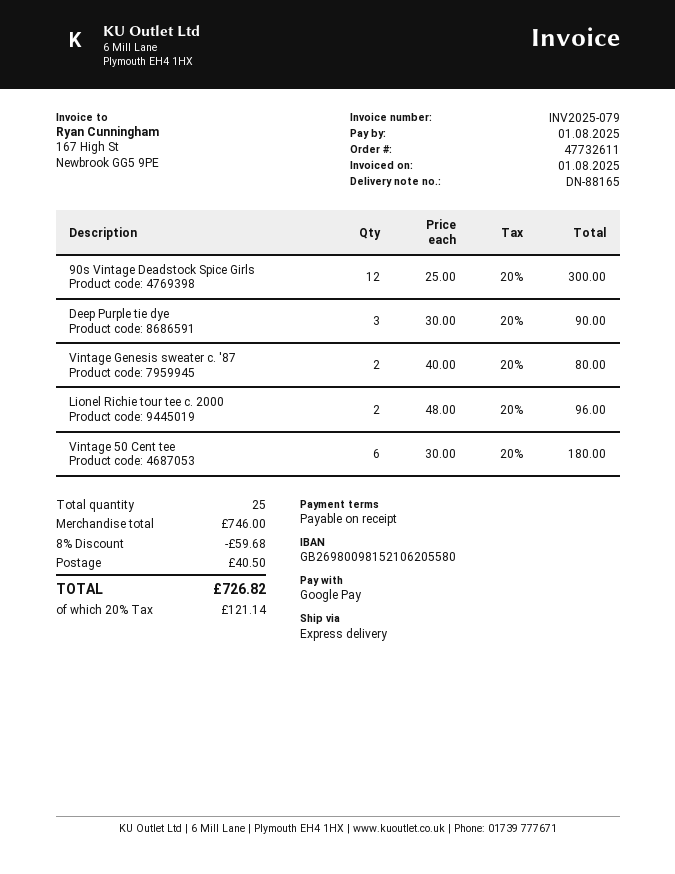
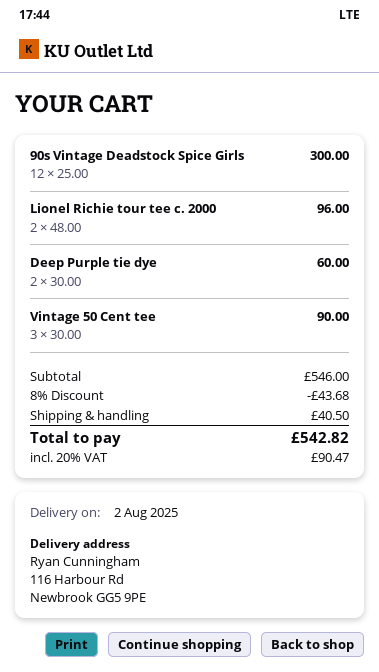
Deep Purple tie dye: 3 x 30.00 = 90.00 -> 2 x 30.00 = 60.00
Vintage Genesis sweater c. '87: 2 x 40.00 = 80.00 -> none
Vintage 50 Cent tee: 6 x 30.00 = 180.00 -> 3 x 30.00 = 90.00
subtotal: 746.00 -> 546.00
discount: 8% = 59.68 -> 8% = 43.68
tax: 20% = 121.14 -> 20% = 90.47
total: 726.82 -> 542.82

